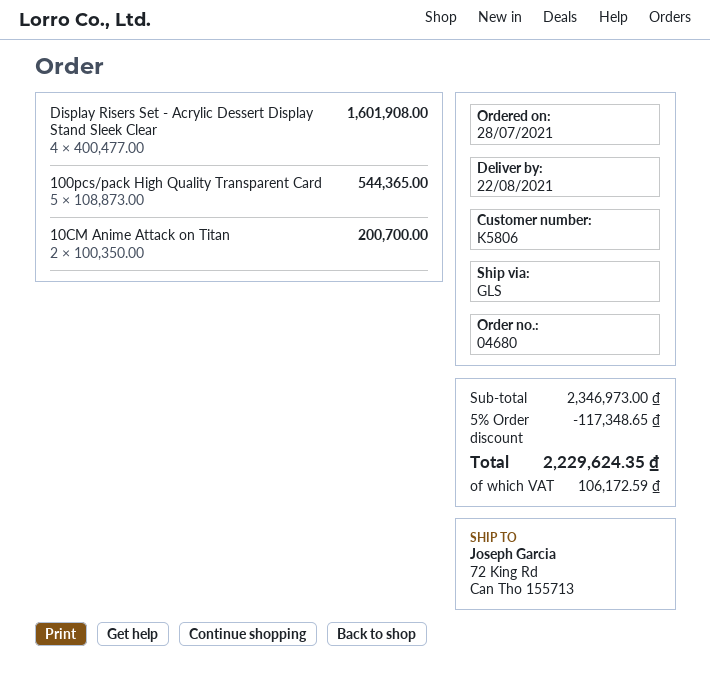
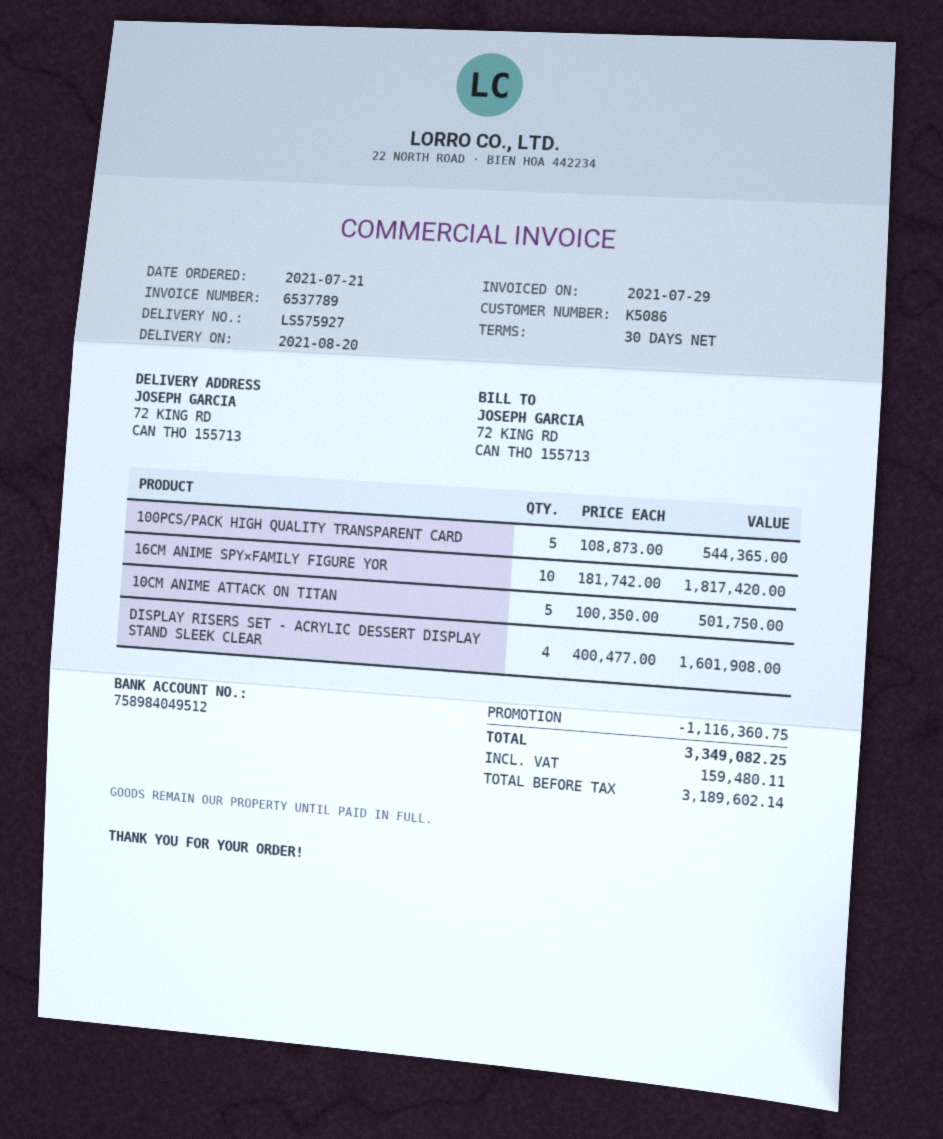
order date: 2021-07-28 -> 2021-07-21
delivery date: 2021-08-22 -> 2021-08-20
customer number: K5806 -> K5086
10CM Anime Attack on Titan: 2 x 100350.00 = 200700.00 -> 5 x 100350.00 = 501750.00
16CM ANIME SPY×FAMILY FIGURE YOR: none -> 10 x 181742.00 = 1817420.00
discount: 117348.65 -> 1116360.75
tax: 106172.59 -> 159480.11
total: 2229624.35 -> 3349082.25

